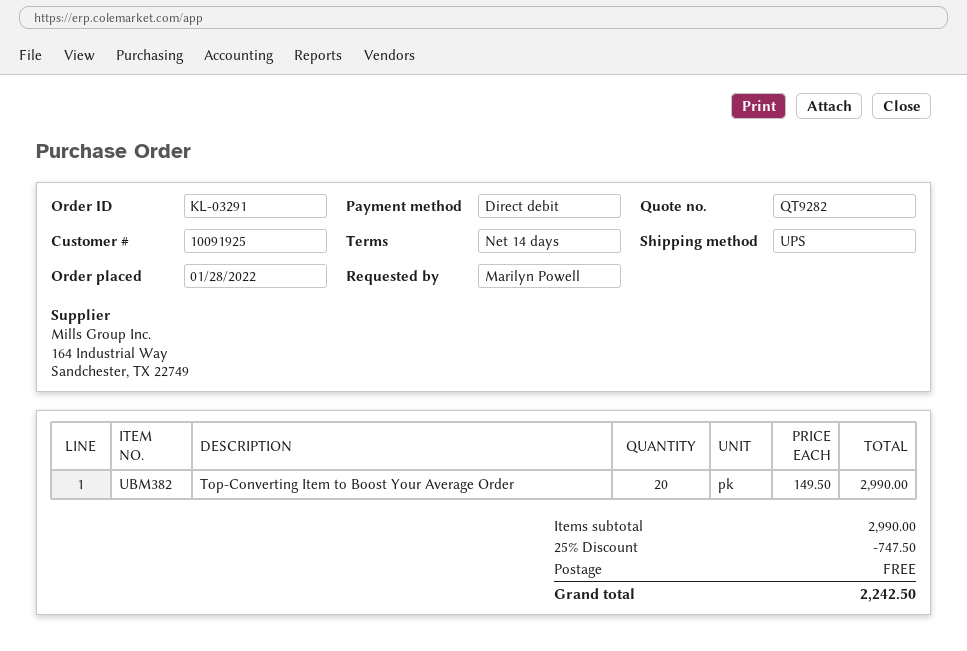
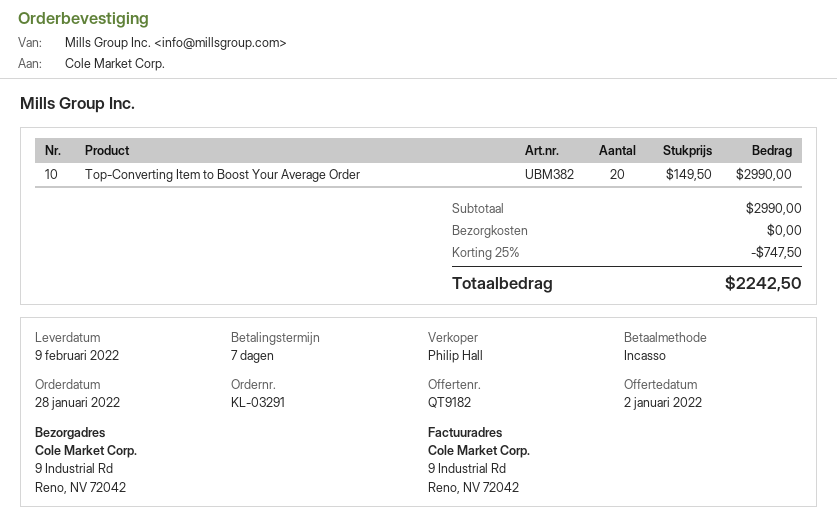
quote number: QT9282 -> QT9182
payment terms: 14 days -> 7 days

